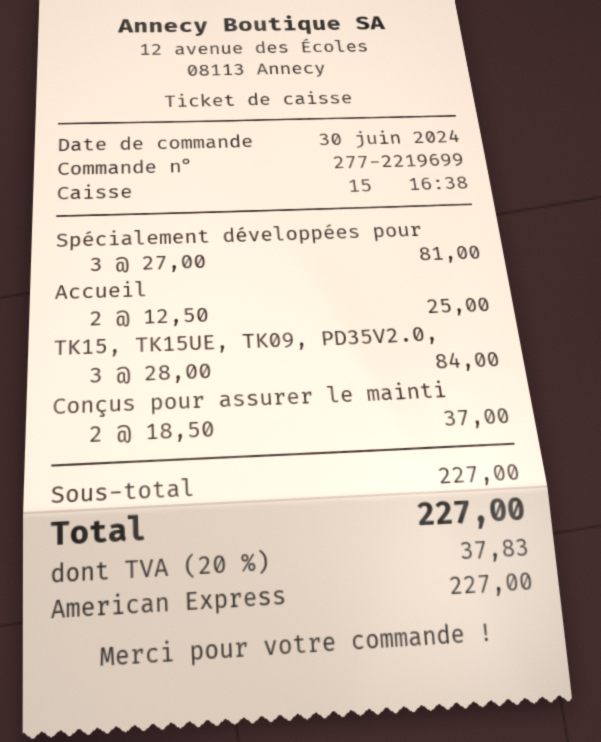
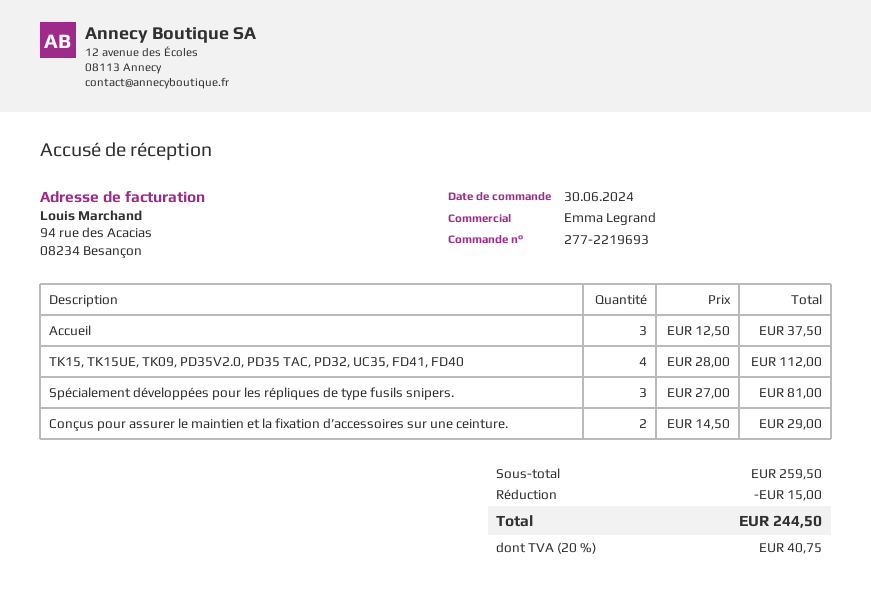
order number: 277-2219699 -> 277-2219693
Accueil: 2 x 12.50 = 25.00 -> 3 x 12.50 = 37.50
TK15, TK15UE, TK09, PD35V2.0,: 3 x 28.00 = 84.00 -> 4 x 28.00 = 112.00
Conçus pour assurer le mainti: 2 x 18.50 = 37.00 -> 2 x 14.50 = 29.00
subtotal: 227.00 -> 259.50
discount: none -> 15.00
tax: 20% = 37.83 -> 20% = 40.75
total: 227.00 -> 244.50

